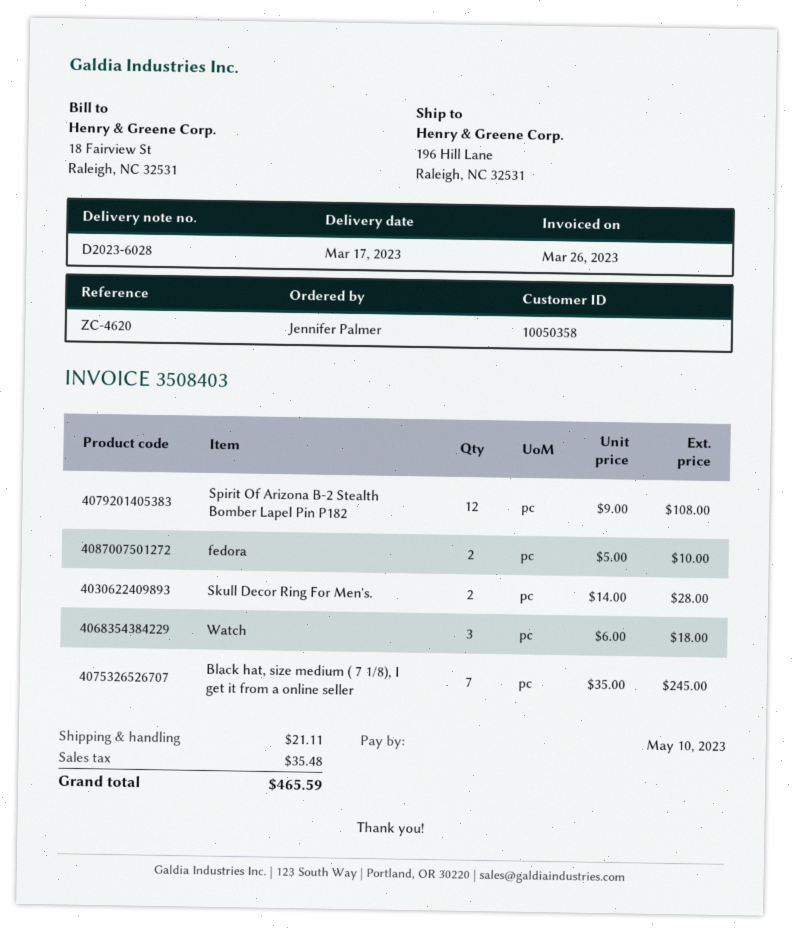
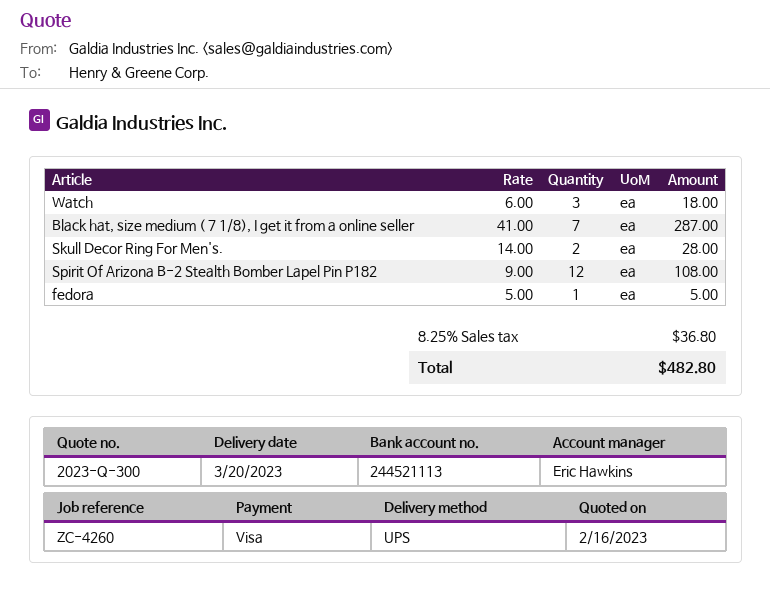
delivery date: 2023-03-17 -> 2023-03-20
reference: ZC-4620 -> ZC-4260
fedora: 2 x 5.00 = 10.00 -> 1 x 5.00 = 5.00
Black hat, size medium ( 7 1/8), I get it from a online seller: 7 x 35.00 = 245.00 -> 7 x 41.00 = 287.00
shipping: 21.11 -> none
tax: 35.48 -> 36.80
total: 465.59 -> 482.80

